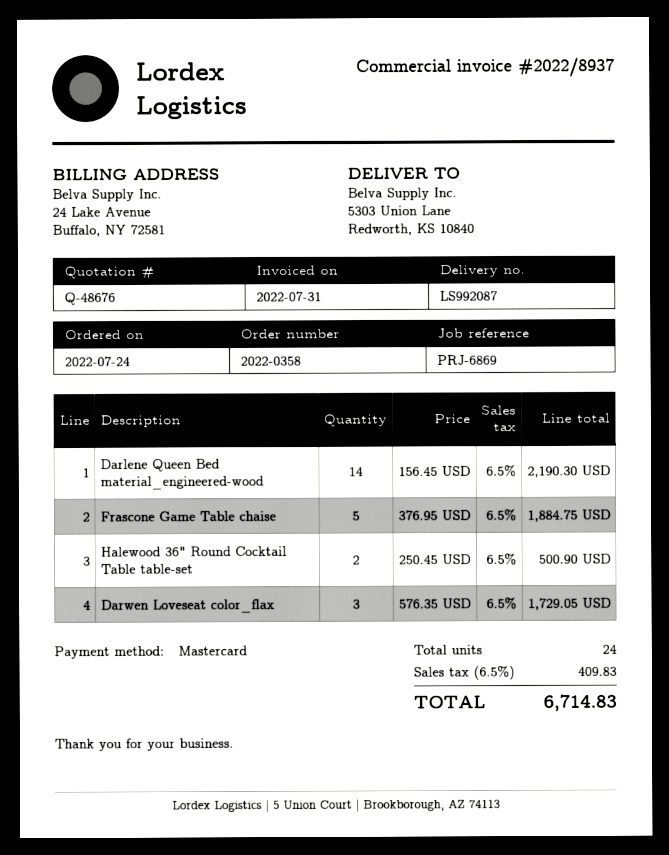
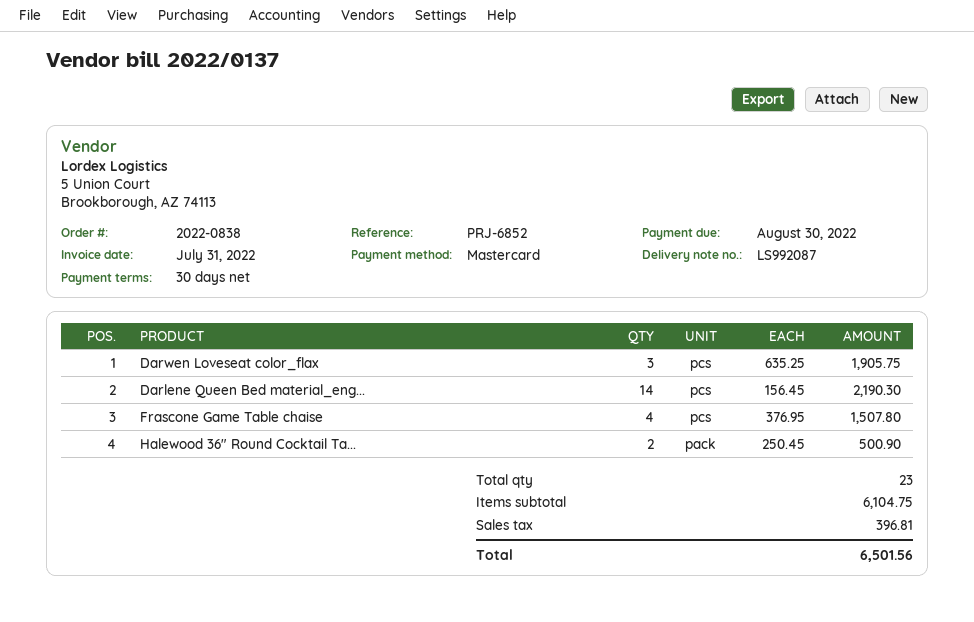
order number: 2022-0358 -> 2022-0838
invoice number: 2022/8937 -> 2022/0137
reference: PRJ-6869 -> PRJ-6852
Frascone Game Table chaise: 5 x 376.95 = 1884.75 -> 4 x 376.95 = 1507.80
Darwen Loveseat color_flax: 3 x 576.35 = 1729.05 -> 3 x 635.25 = 1905.75
total quantity: 24 -> 23
tax: 409.83 -> 396.81
total: 6714.83 -> 6501.56

